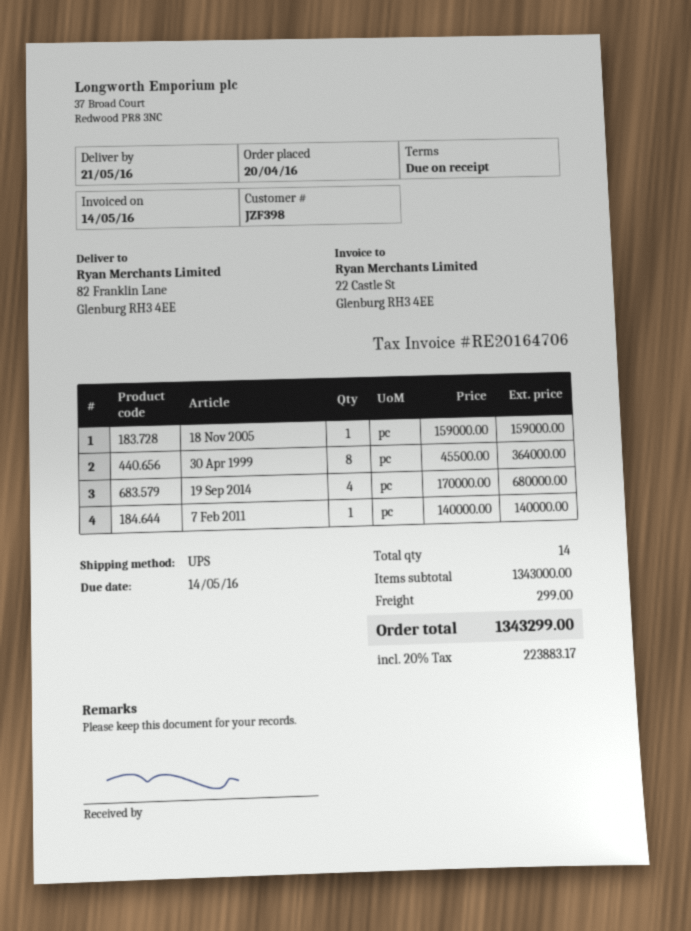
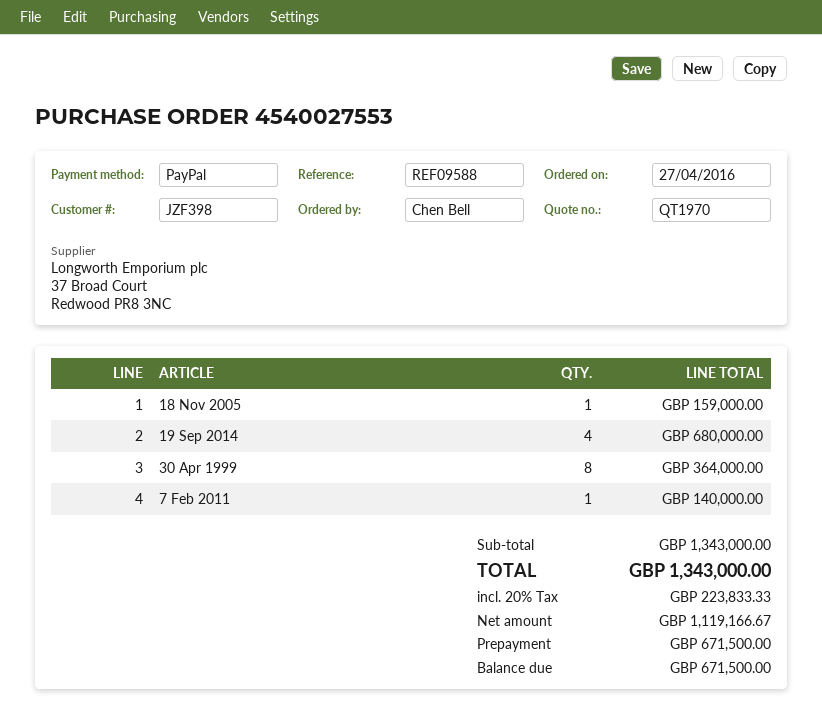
order date: 2016-04-20 -> 2016-04-27
shipping: 299.00 -> none
tax: 20% = 223883.17 -> 20% = 223833.33
total: 1343299.00 -> 1343000.00

